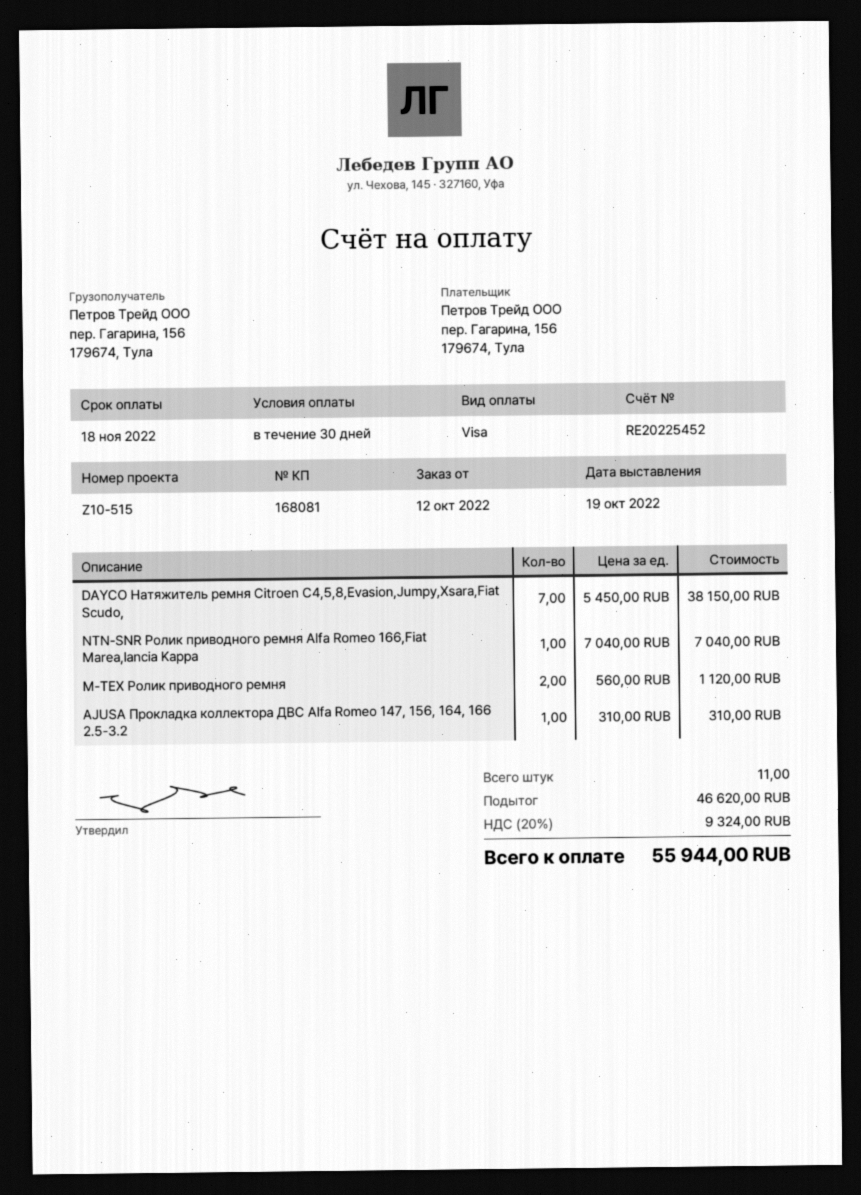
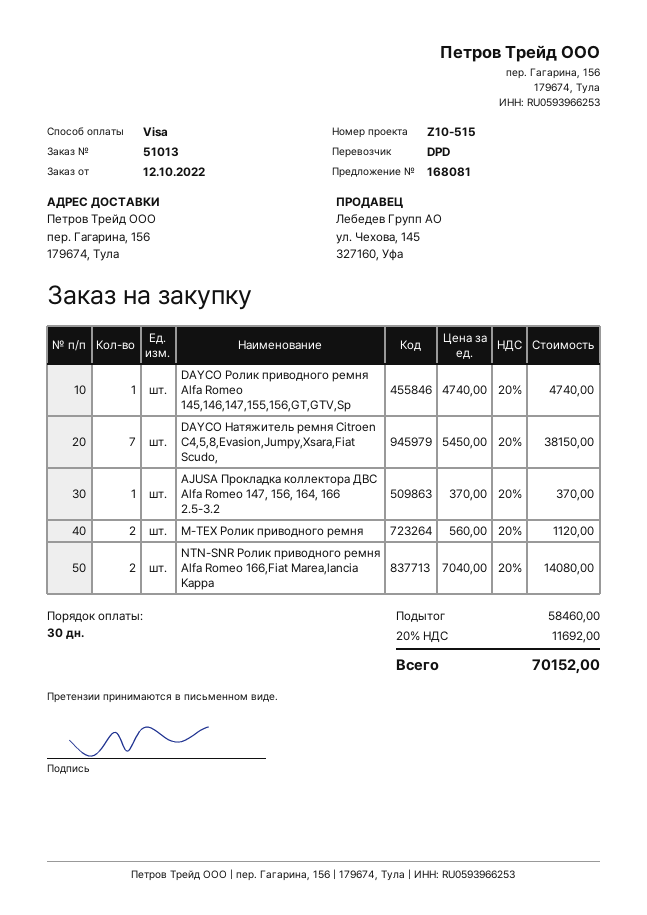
NTN-SNR Ролик приводного ремня Alfa Romeo 166,Fiat Marea,lancia Kappa: 1 x 7040.00 = 7040.00 -> 2 x 7040.00 = 14080.00
AJUSA Прокладка коллектора ДВС Alfa Romeo 147, 156, 164, 166 2.5-3.2: 1 x 310.00 = 310.00 -> 1 x 370.00 = 370.00
DAYCO Ролик приводного ремня Alfa Romeo 145,146,147,155,156,GT,GTV,Sp: none -> 1 x 4740.00 = 4740.00
subtotal: 46620.00 -> 58460.00
tax: 20% = 9324.00 -> 20% = 11692.00
total: 55944.00 -> 70152.00

